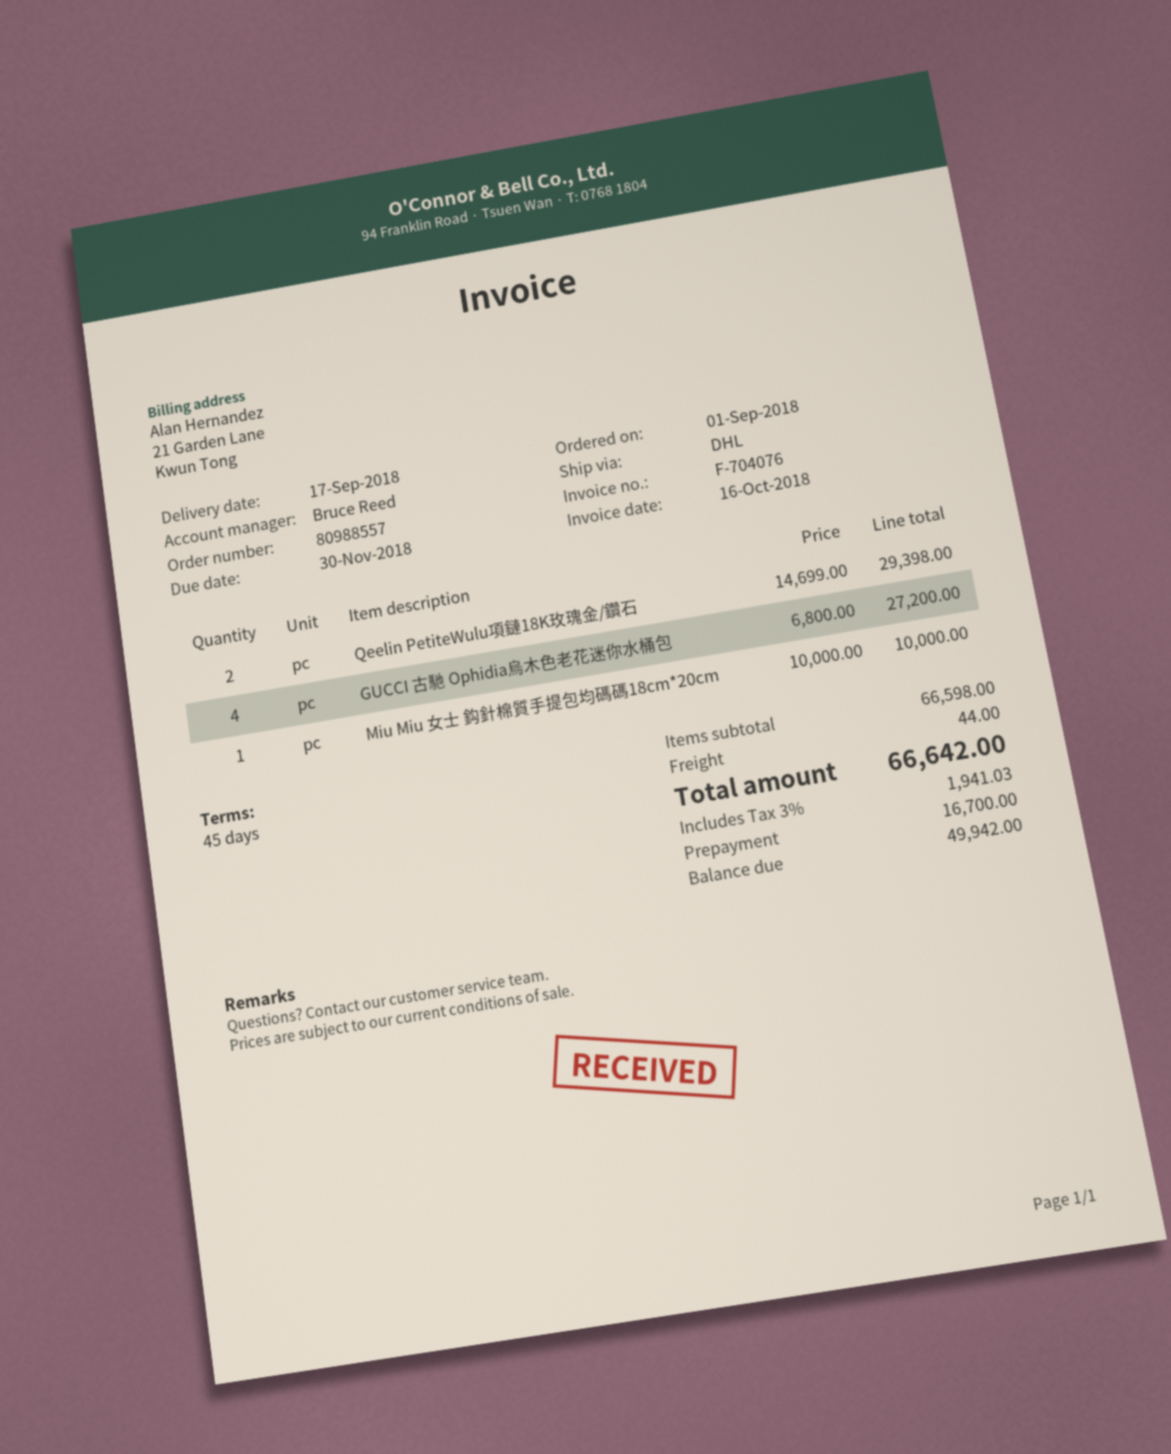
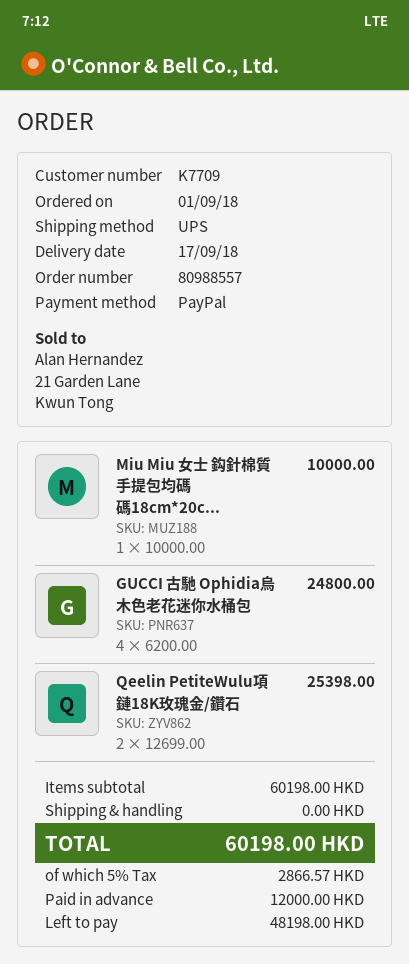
shipping method: DHL -> UPS
Qeelin PetiteWulu項鏈18K玫瑰金/鑽石: 2 x 14699.00 = 29398.00 -> 2 x 12699.00 = 25398.00
GUCCI 古馳 Ophidia烏木色老花迷你水桶包: 4 x 6800.00 = 27200.00 -> 4 x 6200.00 = 24800.00
subtotal: 66598.00 -> 60198.00
shipping: 44.00 -> 0.00
tax: 3% = 1941.03 -> 5% = 2866.57
total: 66642.00 -> 60198.00
deposit: 16700.00 -> 12000.00
balance: 49942.00 -> 48198.00

